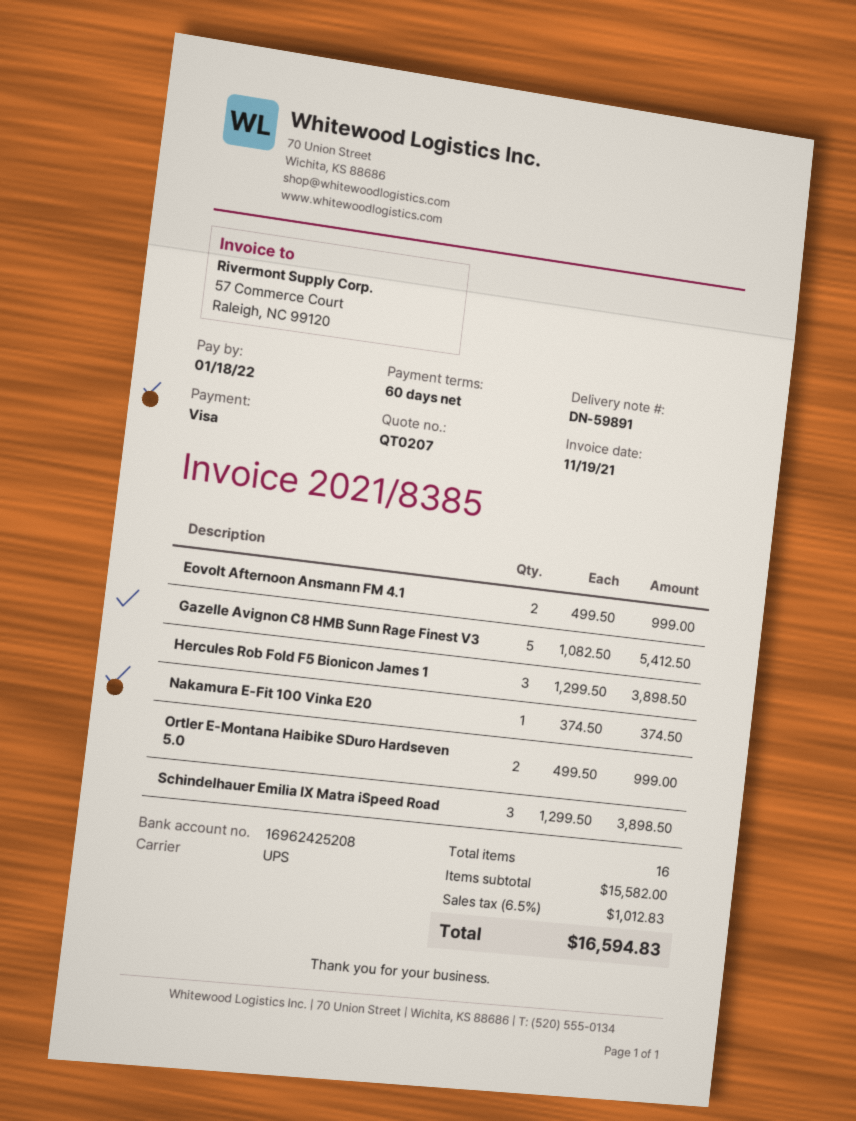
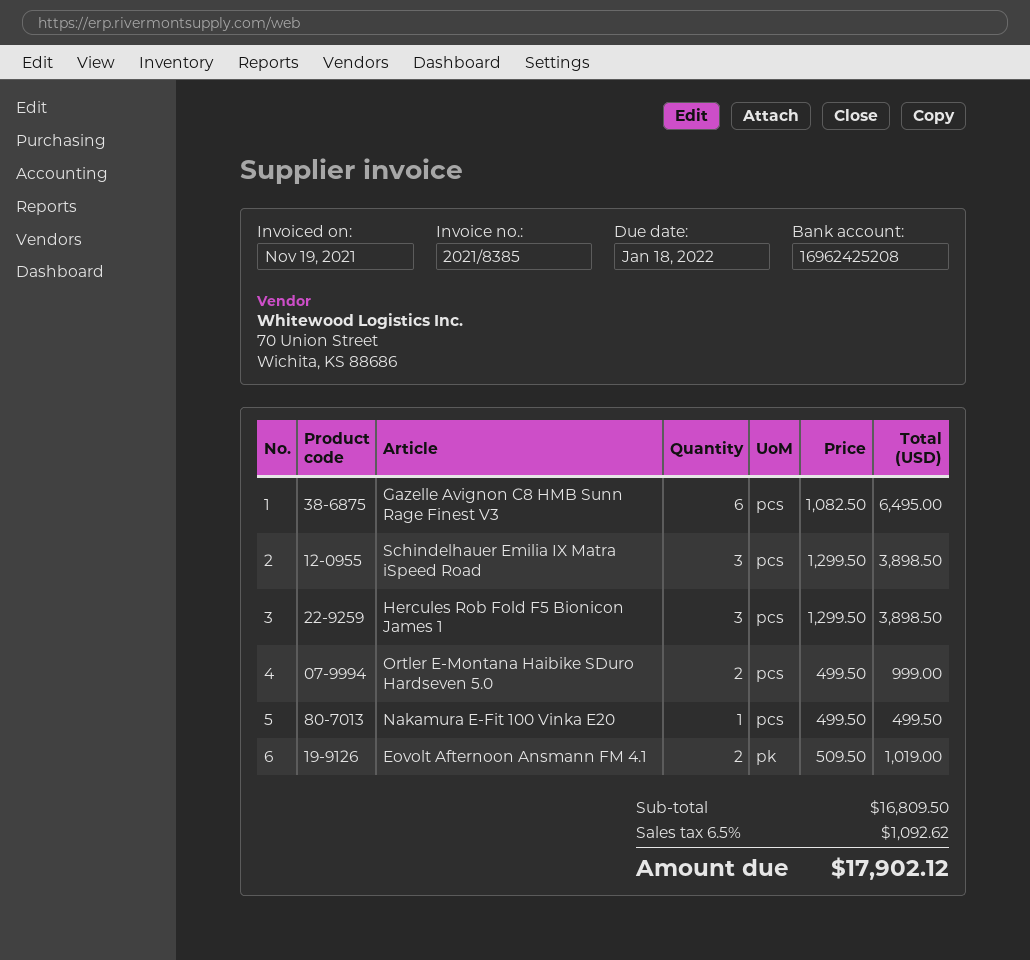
Eovolt Afternoon Ansmann FM 4.1: 2 x 499.50 = 999.00 -> 2 x 509.50 = 1019.00
Gazelle Avignon C8 HMB Sunn Rage Finest V3: 5 x 1082.50 = 5412.50 -> 6 x 1082.50 = 6495.00
Nakamura E-Fit 100 Vinka E20: 1 x 374.50 = 374.50 -> 1 x 499.50 = 499.50
subtotal: 15582.00 -> 16809.50
tax: 6.5% = 1012.83 -> 6.5% = 1092.62
total: 16594.83 -> 17902.12

